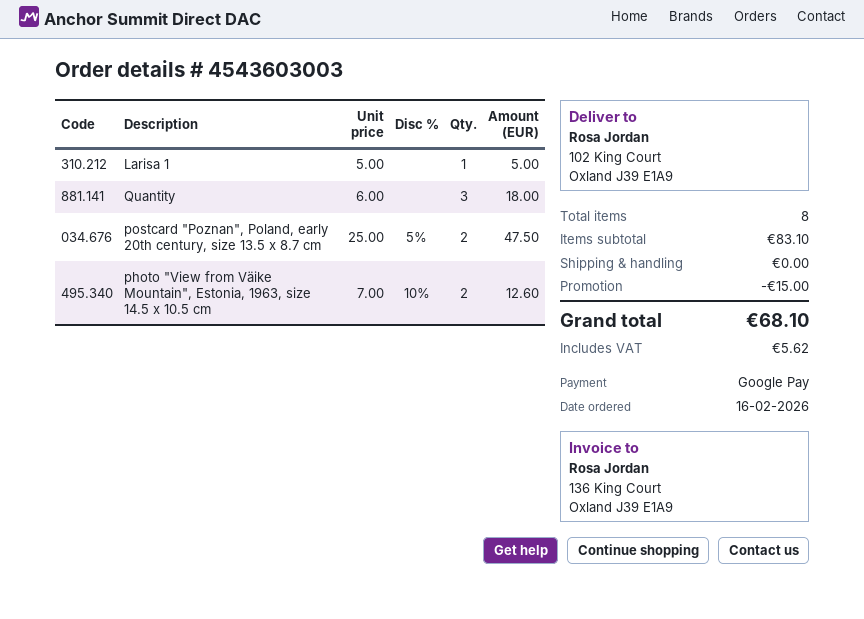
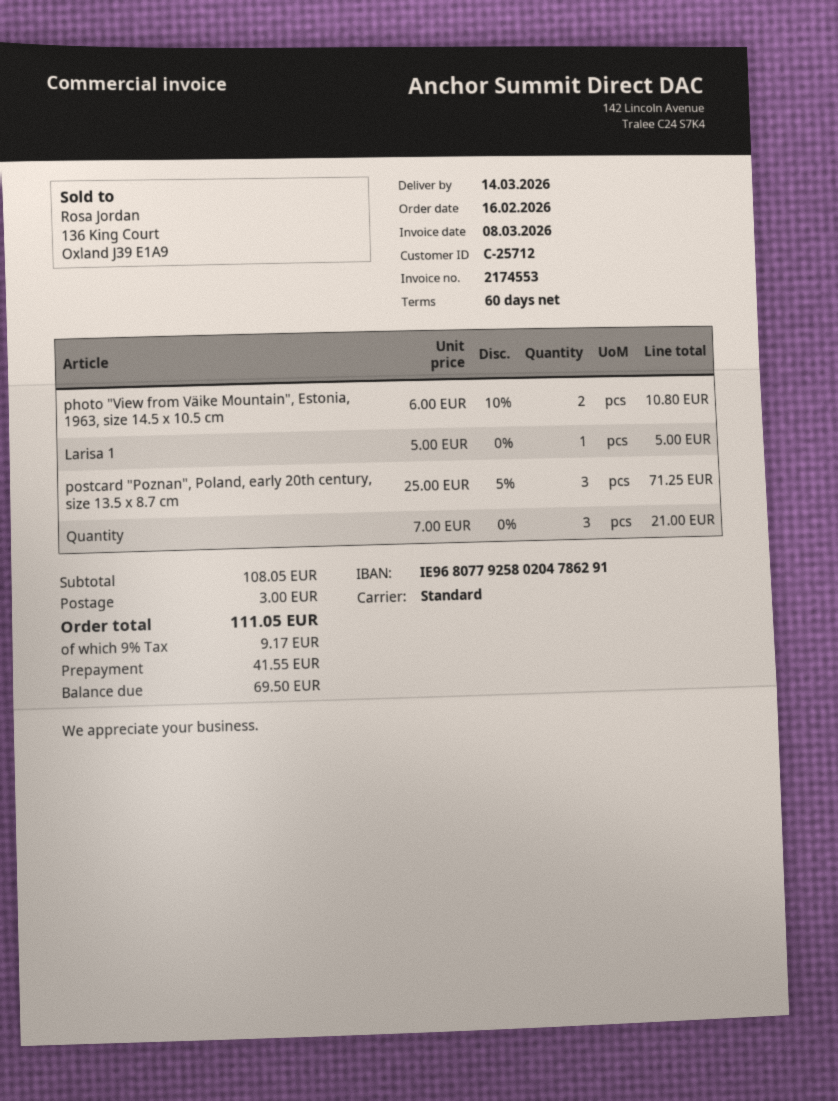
Quantity: 3 x 6.00 = 18.00 -> 3 x 7.00 = 21.00
postcard "Poznan", Poland, early 20th century, size 13.5 x 8.7 cm: 2 x 25.00 - 5% = 47.50 -> 3 x 25.00 - 5% = 71.25
photo "View from Väike Mountain", Estonia, 1963, size 14.5 x 10.5 cm: 2 x 7.00 - 10% = 12.60 -> 2 x 6.00 - 10% = 10.80
subtotal: 83.10 -> 108.05
discount: 15.00 -> none
shipping: 0.00 -> 3.00
tax: 5.62 -> 9.17
total: 68.10 -> 111.05

